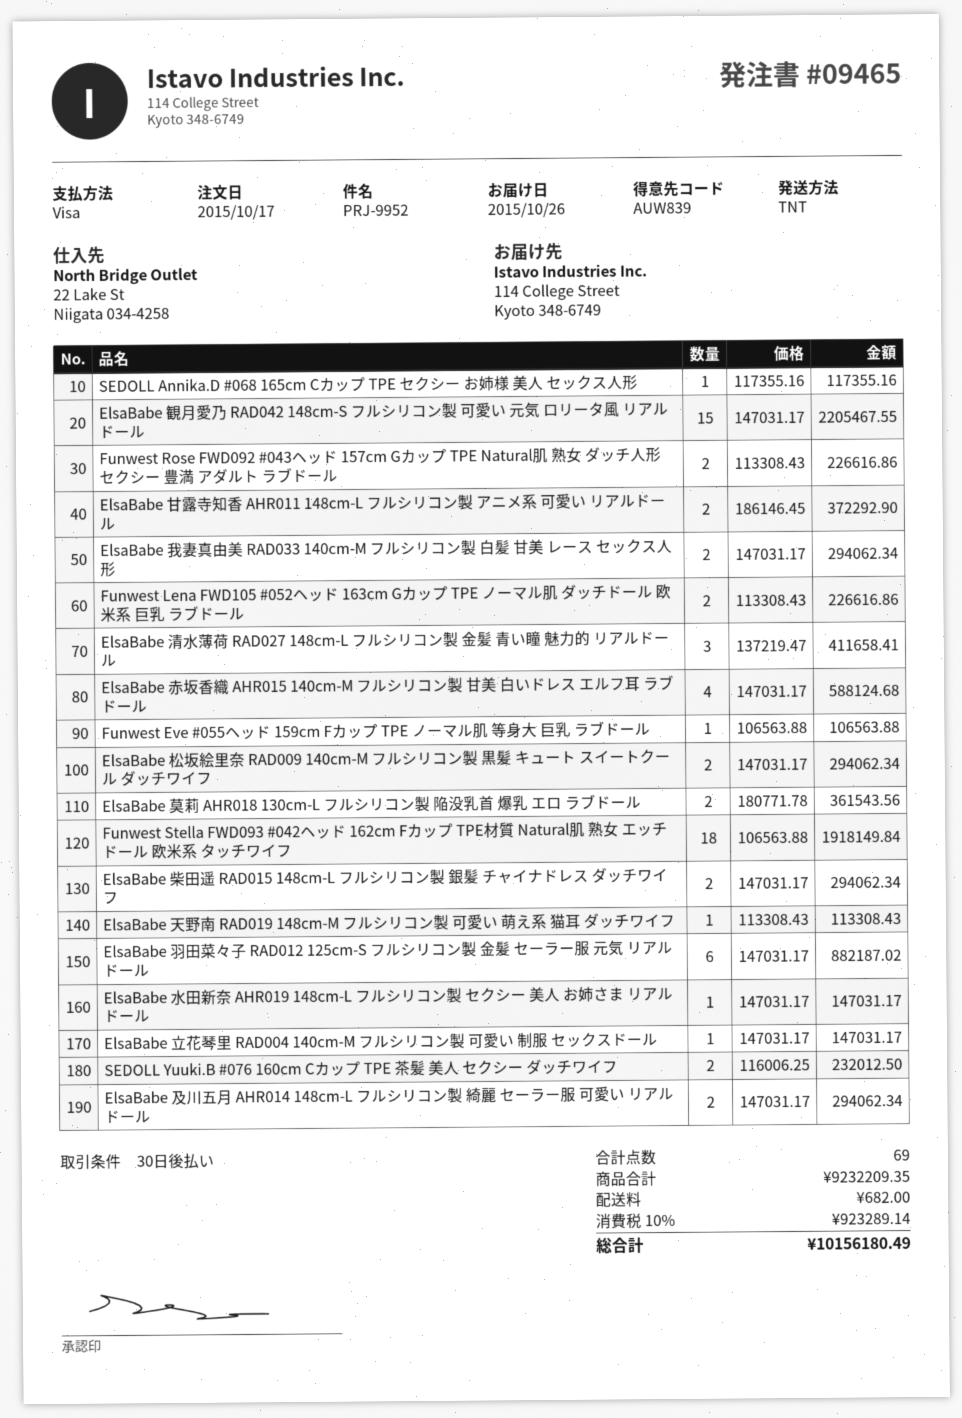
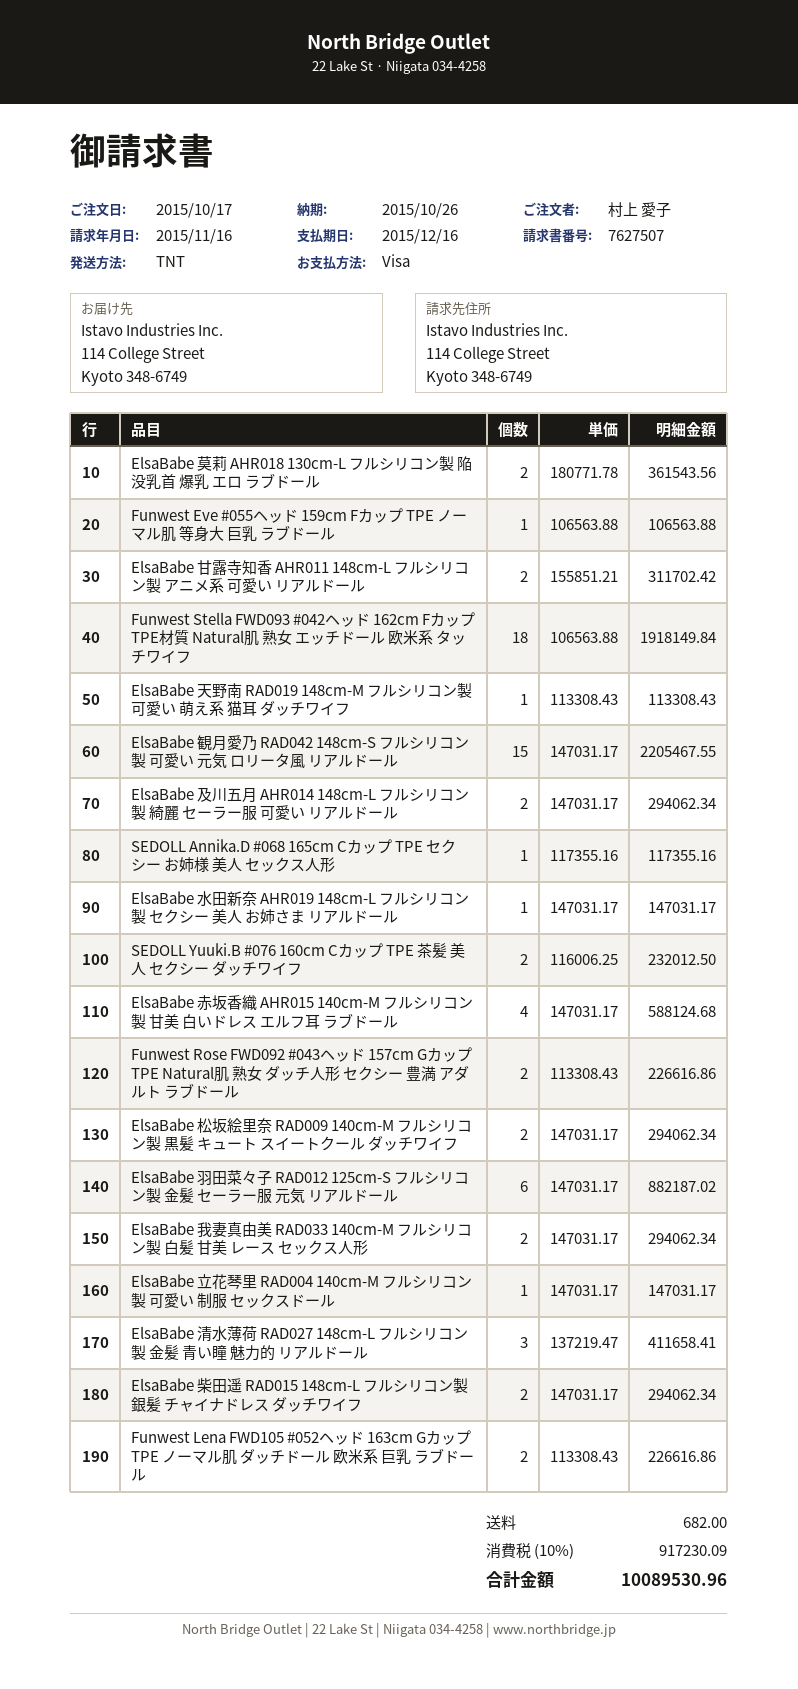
ElsaBabe 甘露寺知香 AHR011 148cm-L フルシリコン製 アニメ系 可愛い リアルドール: 2 x 186146.45 = 372292.90 -> 2 x 155851.21 = 311702.42
tax: 10% = 923289.14 -> 10% = 917230.09
total: 10156180.49 -> 10089530.96

